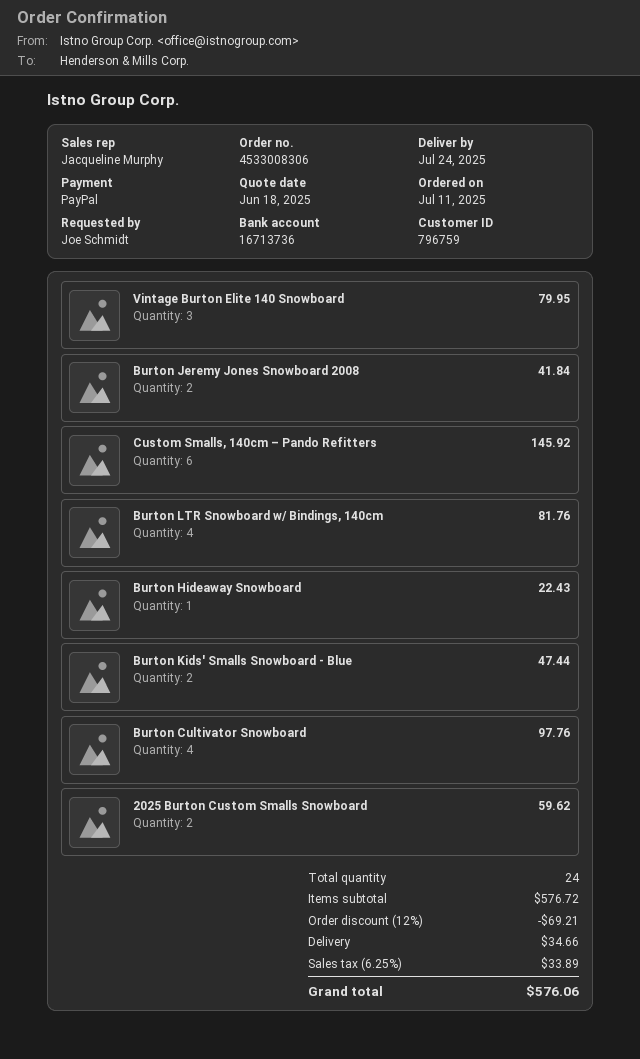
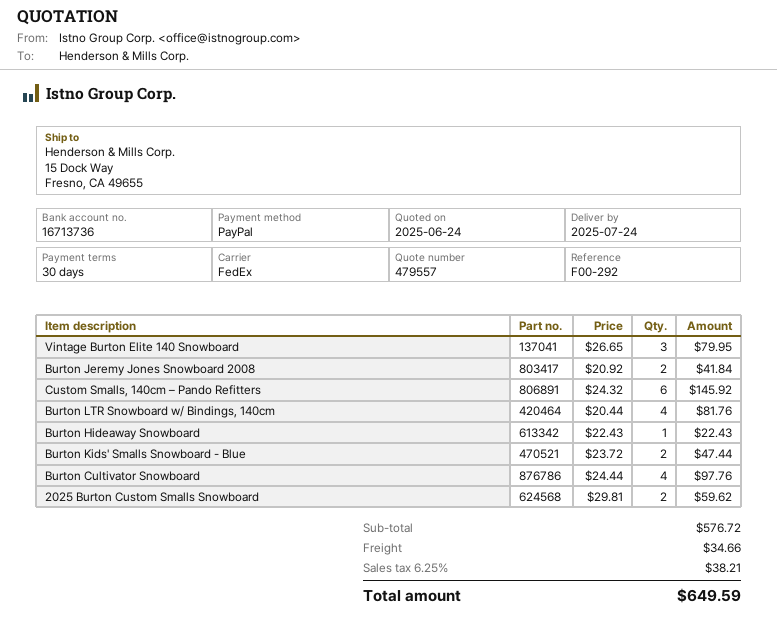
quote date: 2025-06-18 -> 2025-06-24
discount: 12% = 69.21 -> none
tax: 6.25% = 33.89 -> 6.25% = 38.21
total: 576.06 -> 649.59

